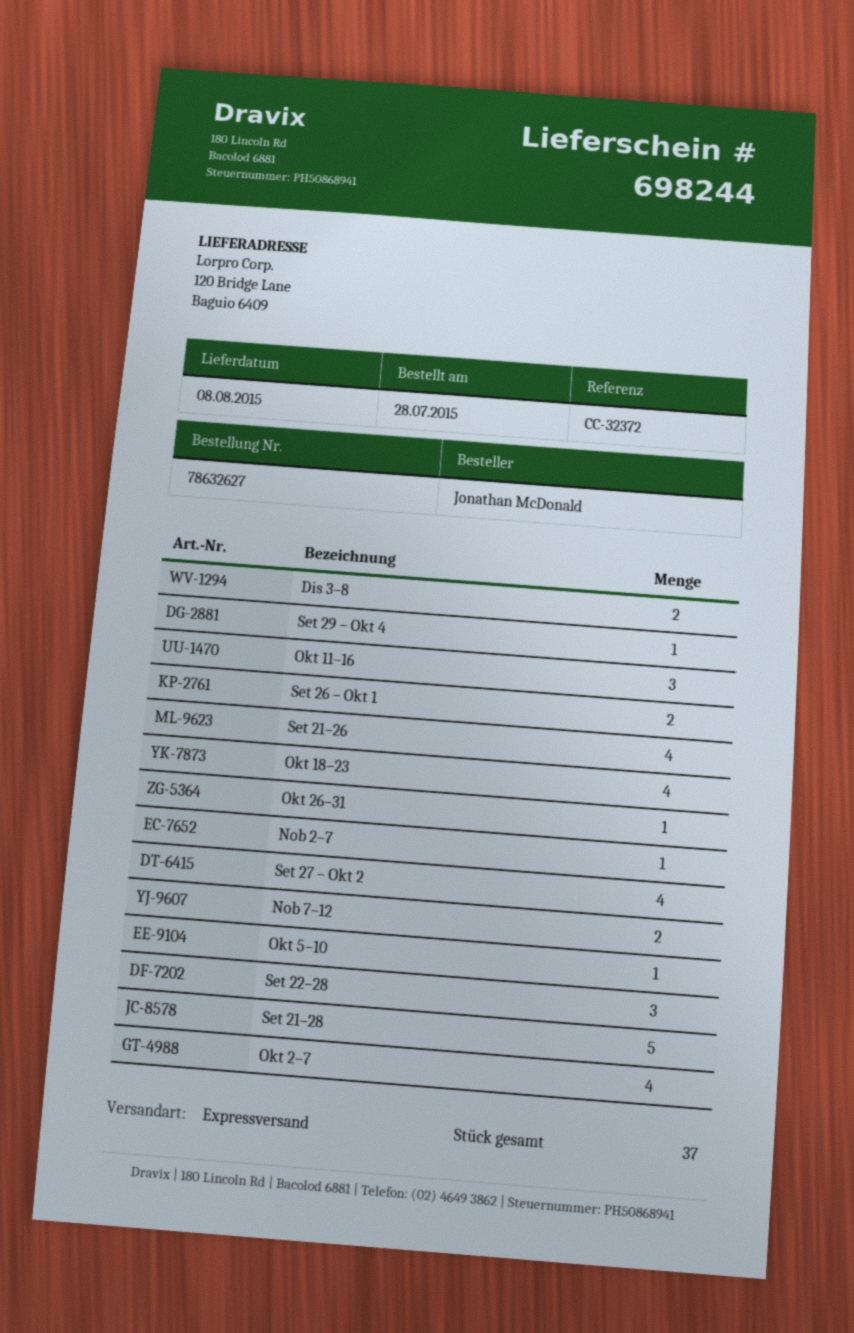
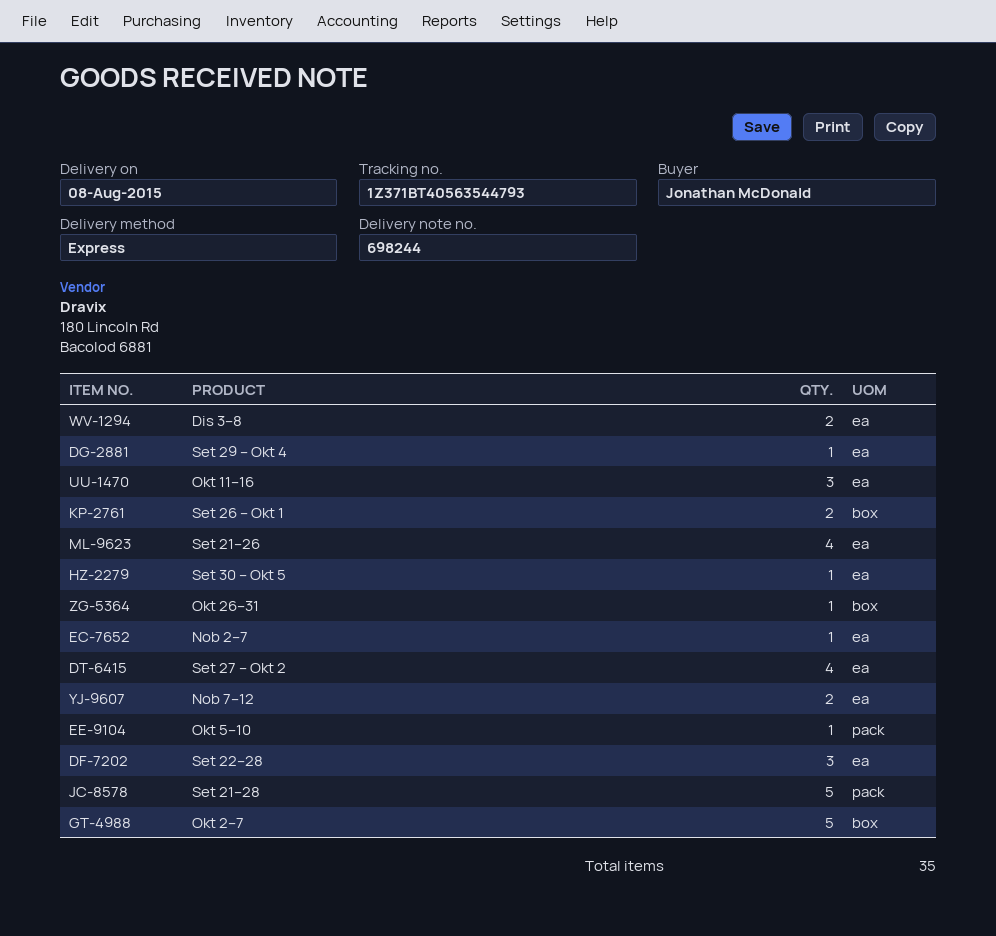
Okt 18–23: 4 -> none
Okt 2–7: 4 -> 5
Set 30 – Okt 5: none -> 1
total quantity: 37 -> 35

